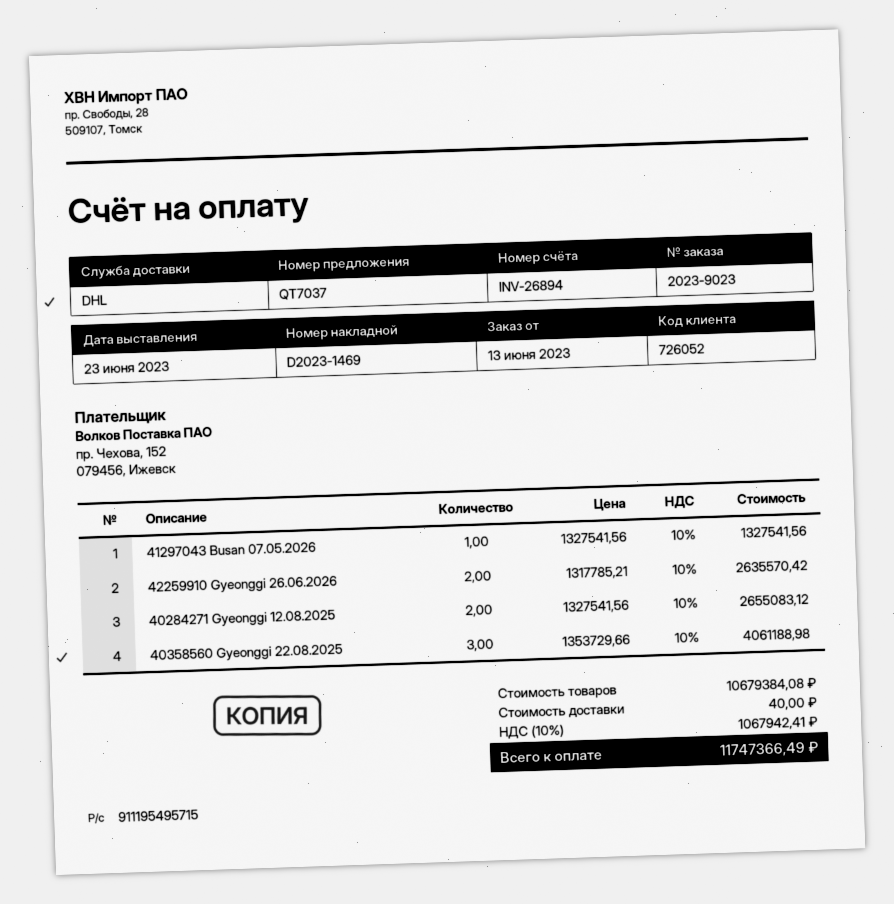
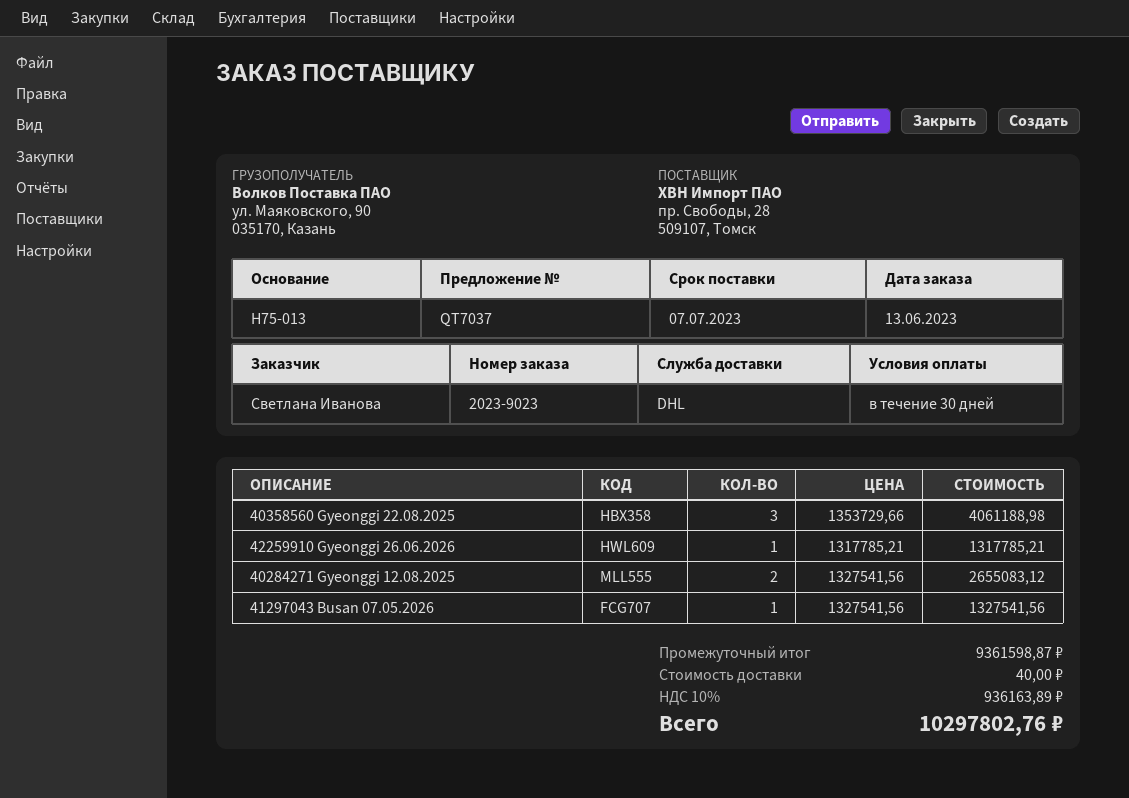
42259910 Gyeonggi 26.06.2026: 2 x 1317785.21 = 2635570.42 -> 1 x 1317785.21 = 1317785.21
subtotal: 10679384.08 -> 9361598.87
tax: 10% = 1067942.41 -> 10% = 936163.89
total: 11747366.49 -> 10297802.76

